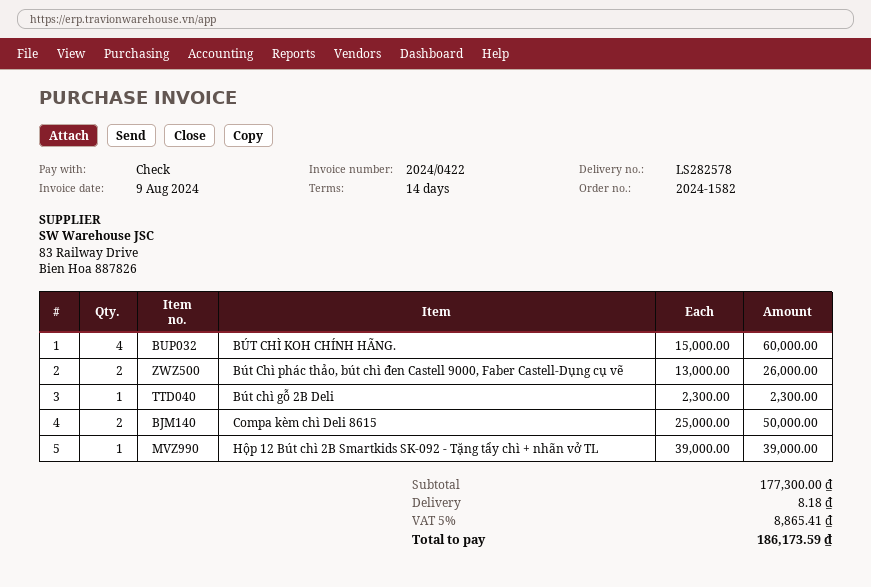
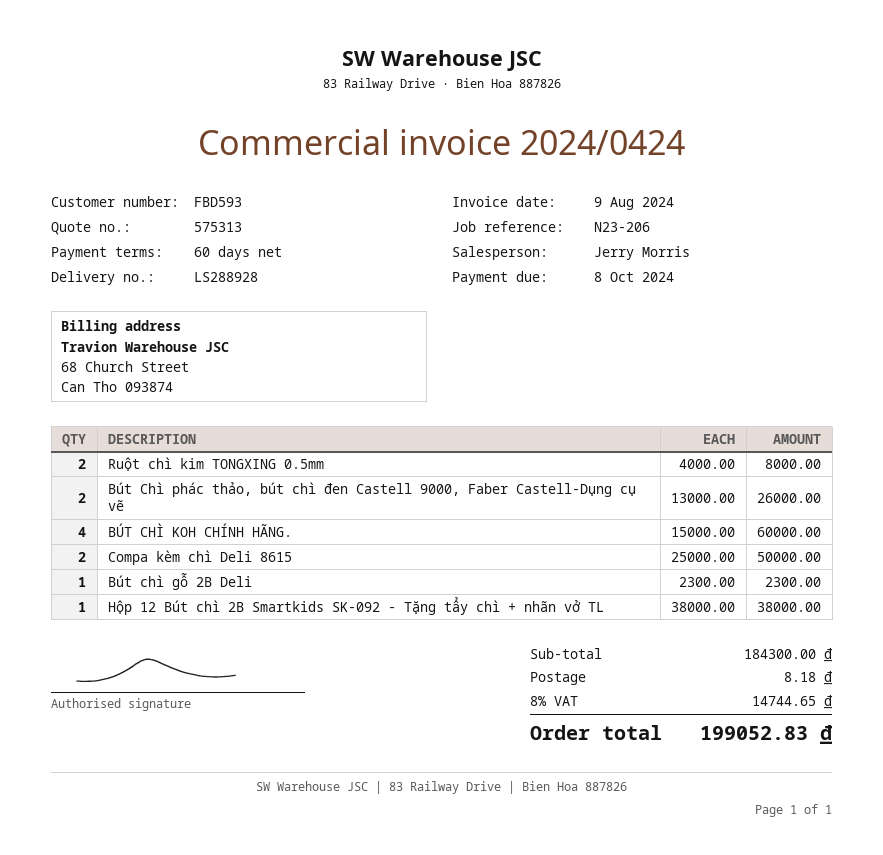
delivery note number: LS282578 -> LS288928
invoice number: 2024/0422 -> 2024/0424
payment terms: 14 days -> 60 days
Hộp 12 Bút chì 2B Smartkids SK-092 - Tặng tẩy chì + nhãn vở TL: 1 x 39000.00 = 39000.00 -> 1 x 38000.00 = 38000.00
Ruột chì kim TONGXING 0.5mm: none -> 2 x 4000.00 = 8000.00
subtotal: 177300.00 -> 184300.00
tax: 5% = 8865.41 -> 8% = 14744.65
total: 186173.59 -> 199052.83

